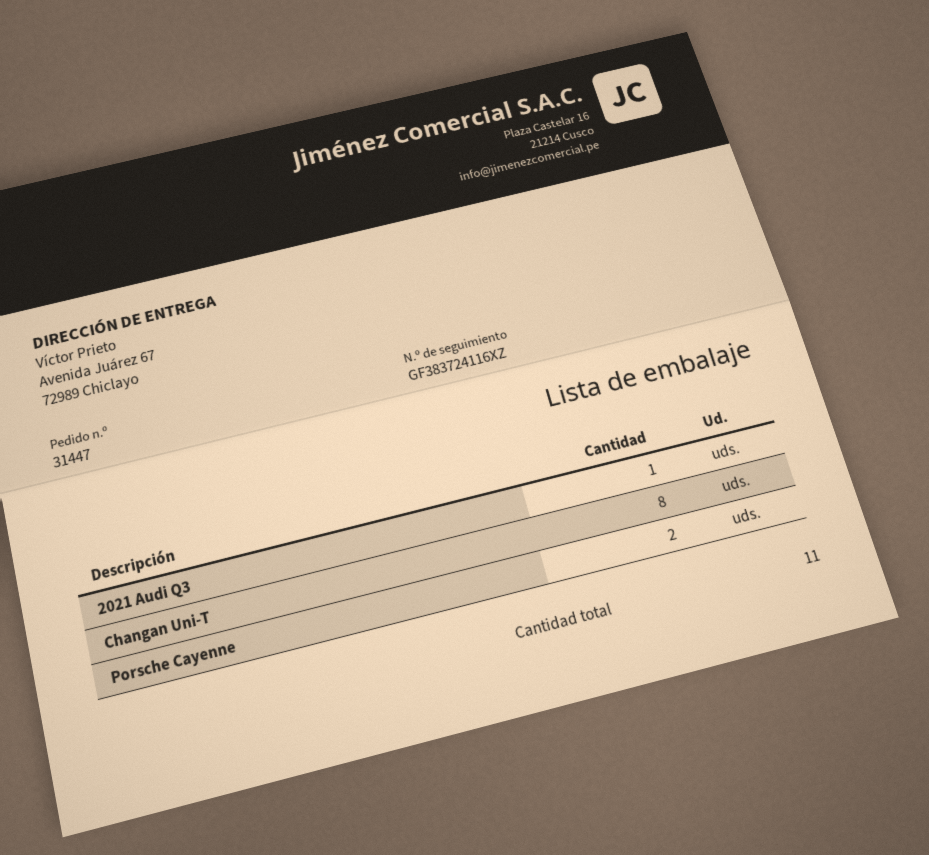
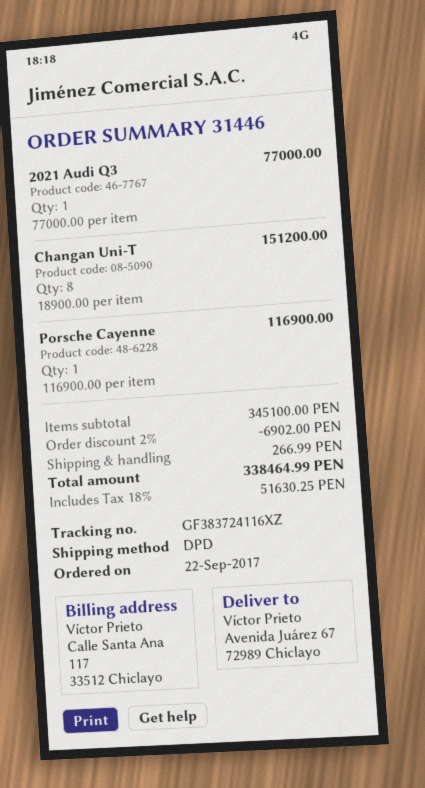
order number: 31447 -> 31446
Porsche Cayenne: 2 -> 1

